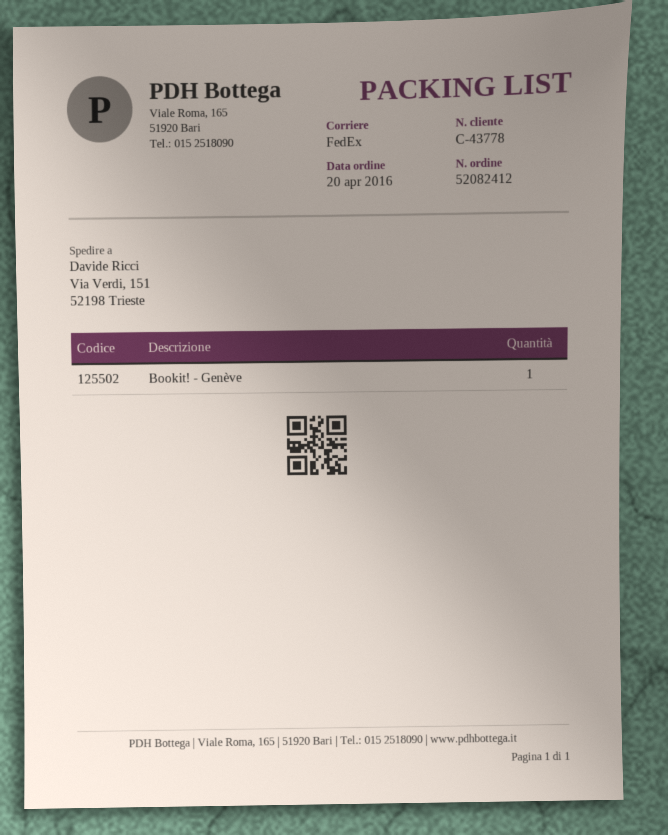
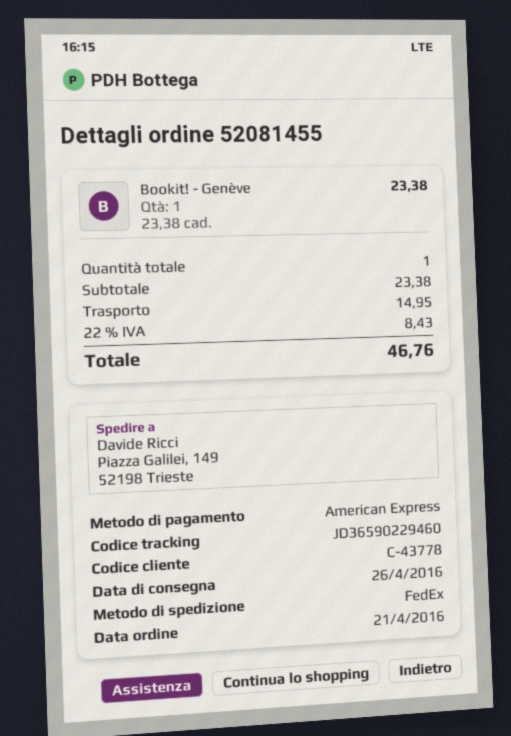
order number: 52082412 -> 52081455
order date: 2016-04-20 -> 2016-04-21
ship to: Via Verdi, 151, 52198 Trieste -> Piazza Galilei, 149, 52198 Trieste

